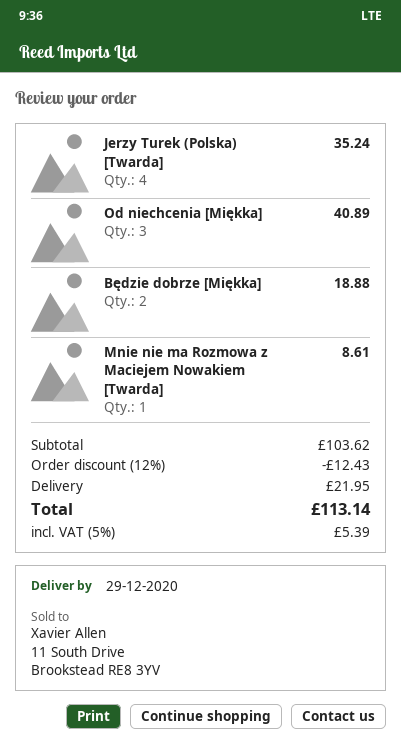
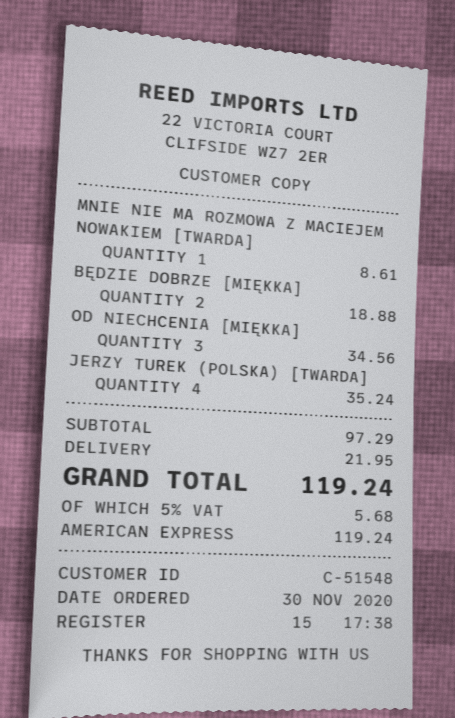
Od niechcenia [Miękka]: 3 for 40.89 -> 3 for 34.56
subtotal: 103.62 -> 97.29
discount: 12% = 12.43 -> none
tax: 5% = 5.39 -> 5% = 5.68
total: 113.14 -> 119.24

